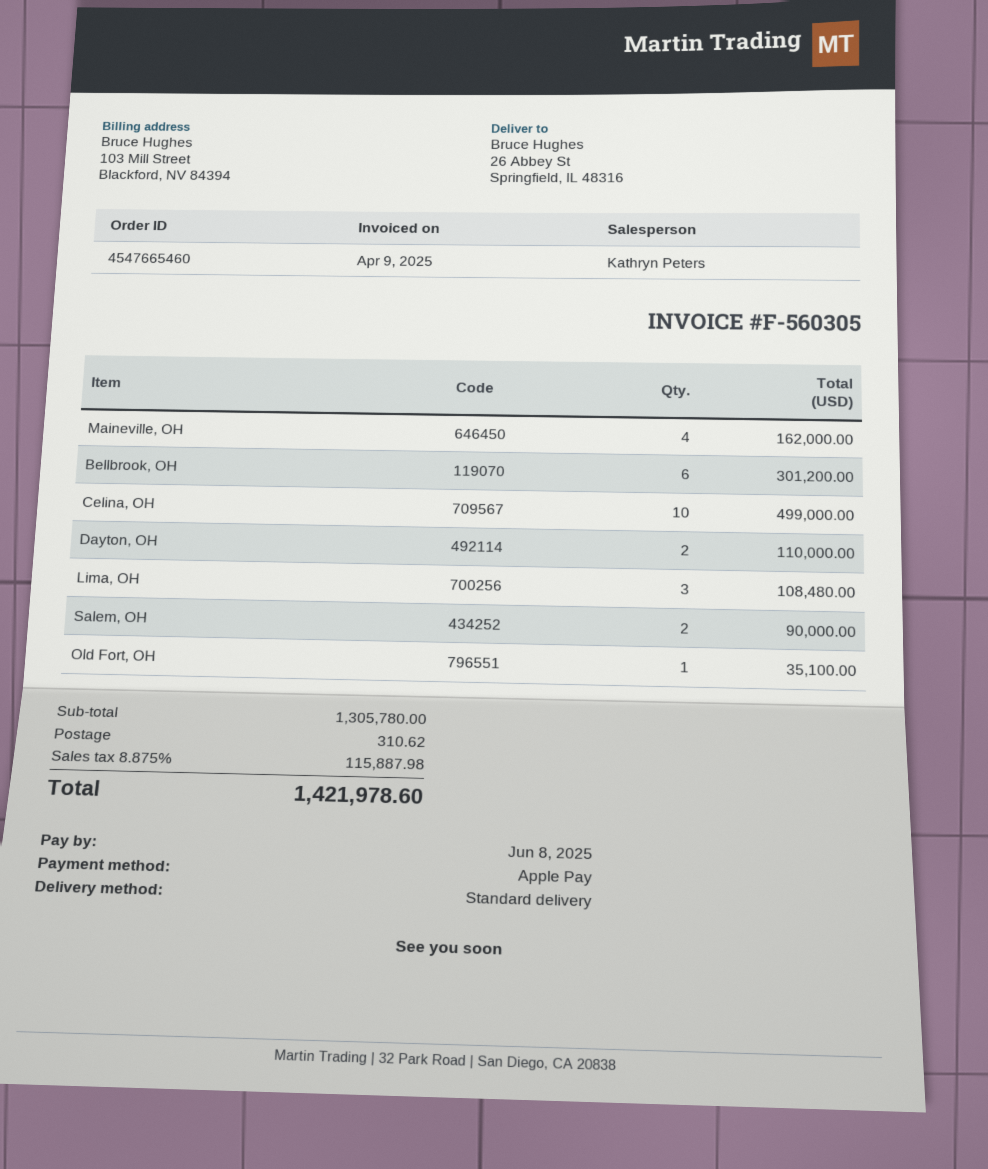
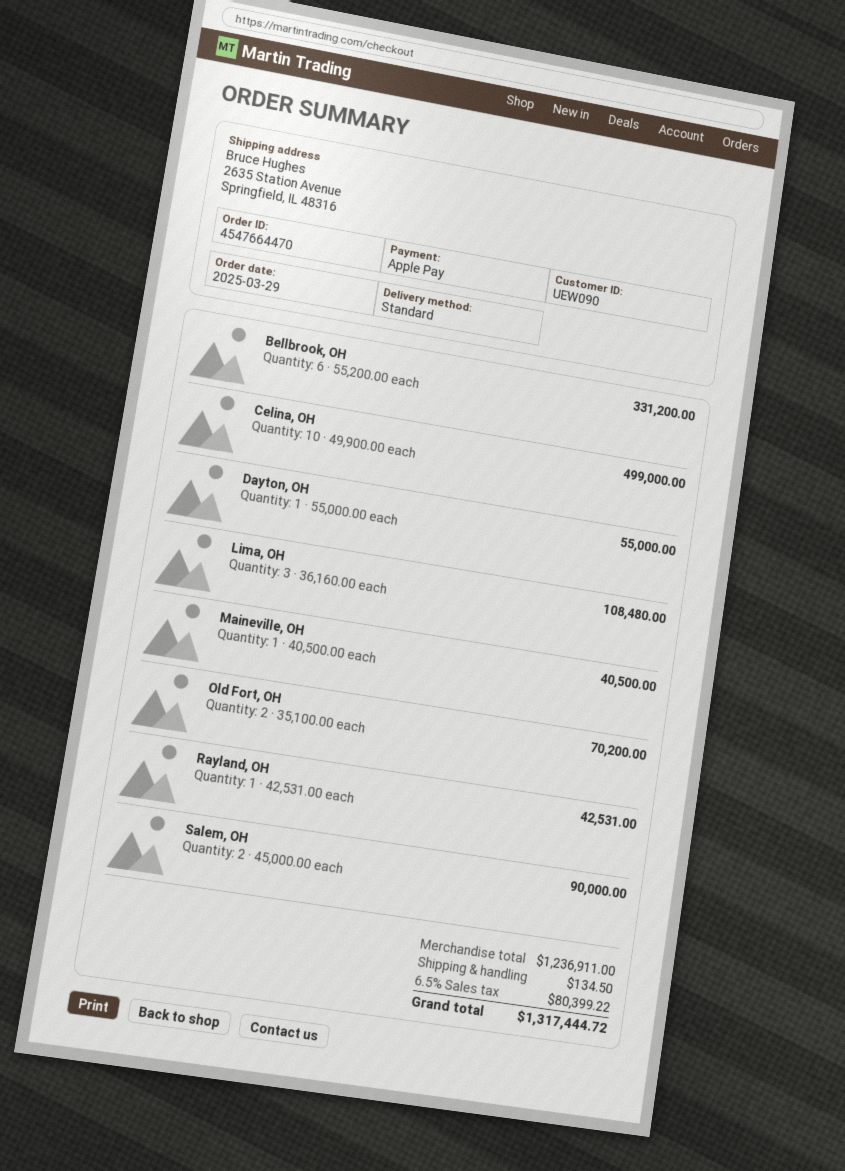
order number: 4547665460 -> 4547664470
ship to: 26 Abbey St, Springfield, IL 48316 -> 2635 Station Avenue, Springfield, IL 48316
Maineville, OH: 4 for 162000.00 -> 1 for 40500.00
Bellbrook, OH: 6 for 301200.00 -> 6 for 331200.00
Dayton, OH: 2 for 110000.00 -> 1 for 55000.00
Old Fort, OH: 1 for 35100.00 -> 2 for 70200.00
Rayland, OH: none -> 1 for 42531.00
subtotal: 1305780.00 -> 1236911.00
shipping: 310.62 -> 134.50
tax: 8.875% = 115887.98 -> 6.5% = 80399.22
total: 1421978.60 -> 1317444.72

